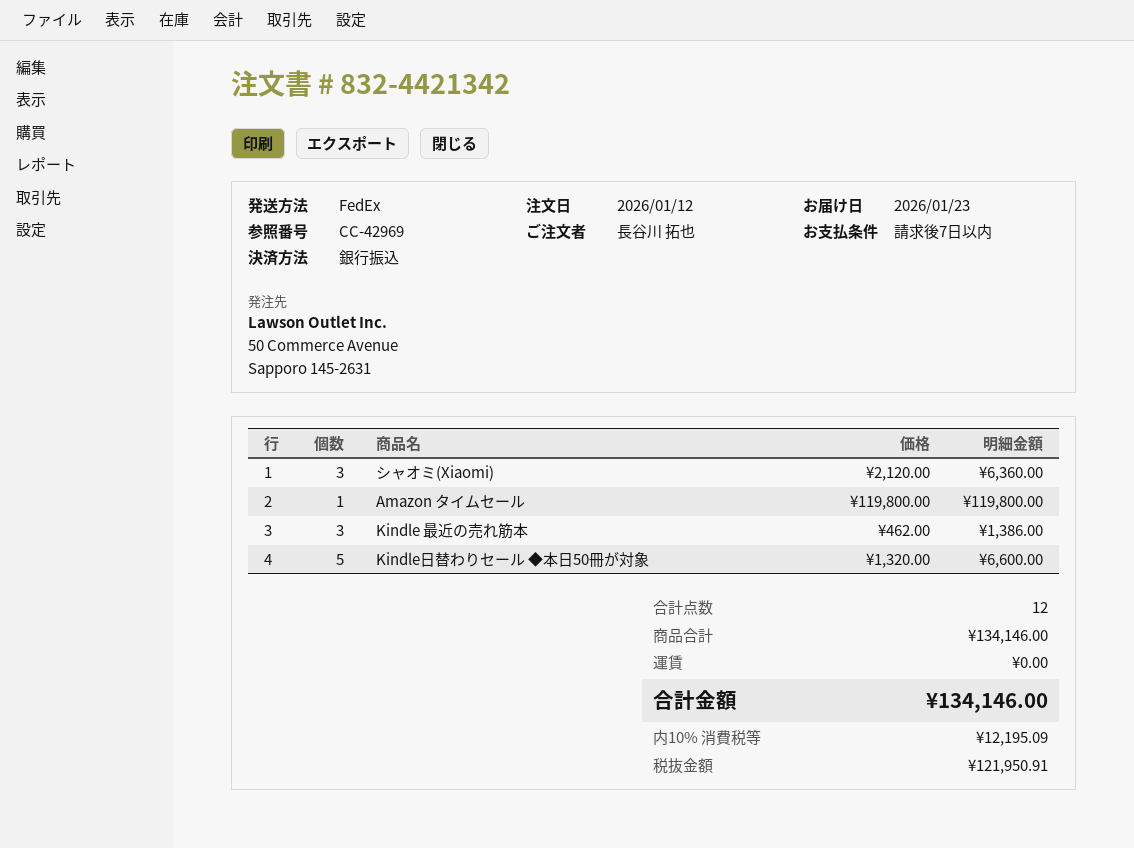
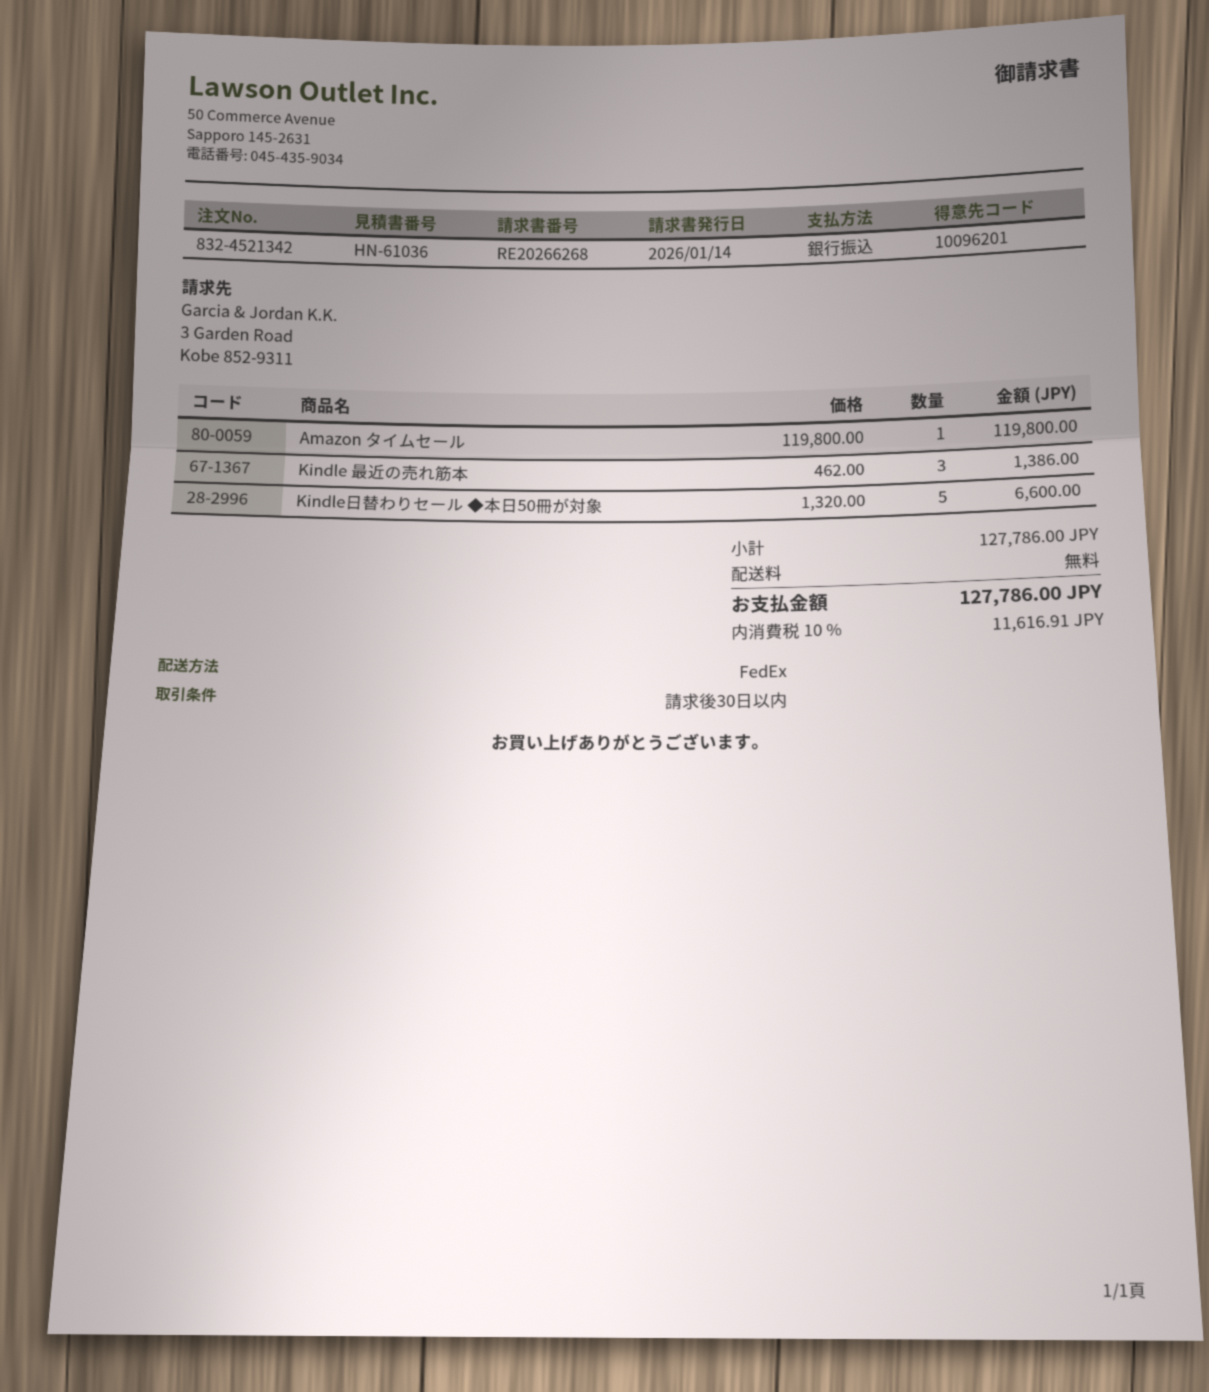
order number: 832-4421342 -> 832-4521342
payment terms: 7 days -> 30 days
シャオミ(Xiaomi): 3 x 2120.00 = 6360.00 -> none
subtotal: 134146.00 -> 127786.00
tax: 10% = 12195.09 -> 10% = 11616.91
total: 134146.00 -> 127786.00

